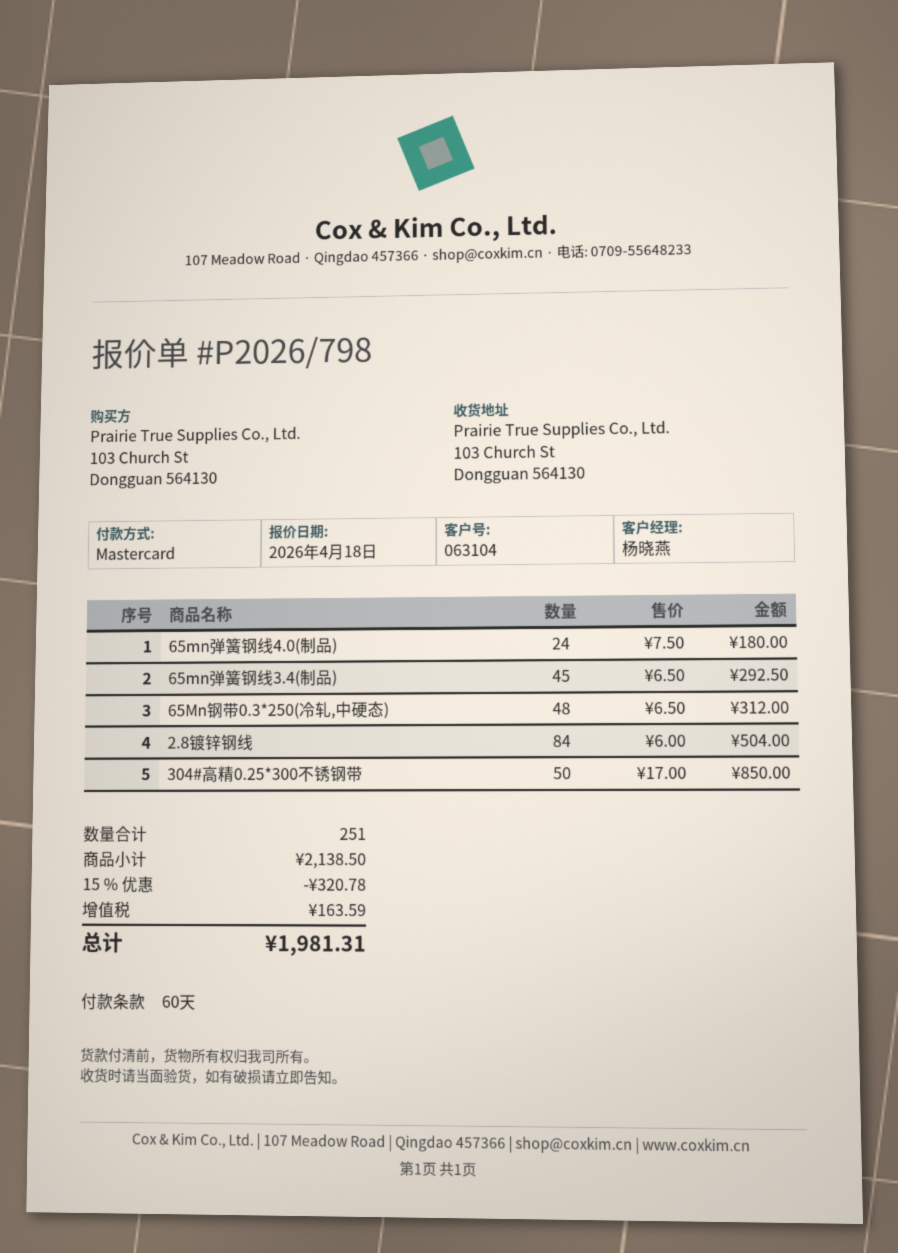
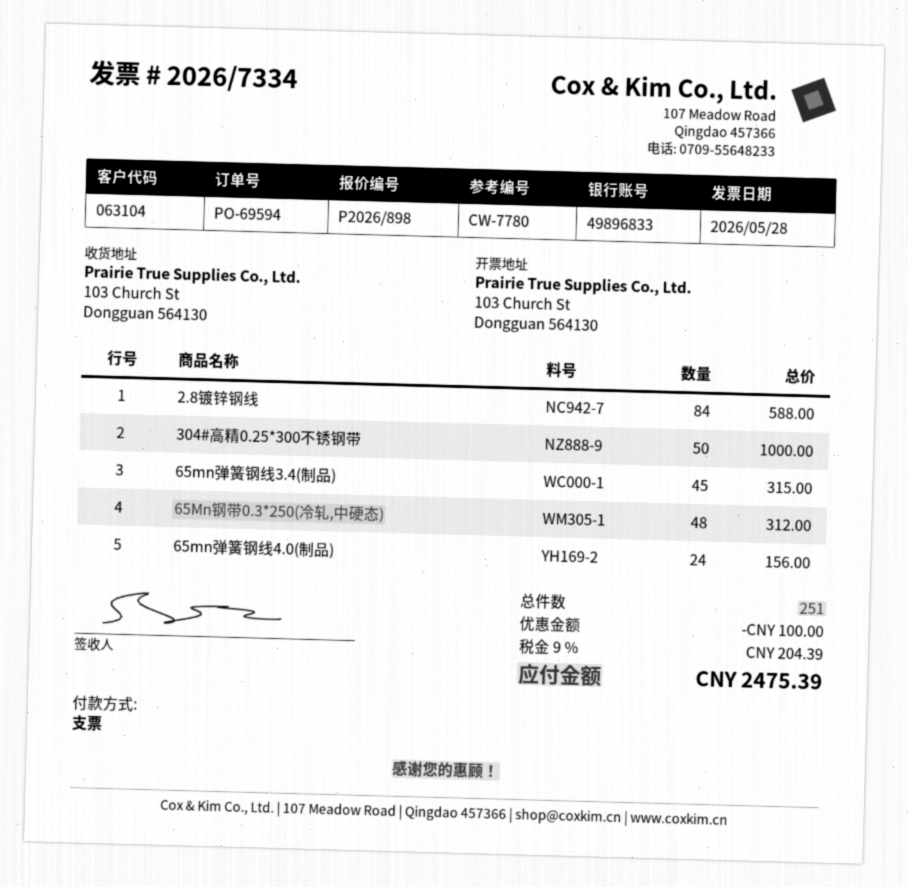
quote number: P2026/798 -> P2026/898
payment method: Mastercard -> cheque
65mn弹簧钢线4.0(制品): 24 for 180.00 -> 24 for 156.00
65mn弹簧钢线3.4(制品): 45 for 292.50 -> 45 for 315.00
2.8镀锌钢线: 84 for 504.00 -> 84 for 588.00
304#高精0.25*300不锈钢带: 50 for 850.00 -> 50 for 1000.00
discount: 320.78 -> 100.00
tax: 163.59 -> 204.39
total: 1981.31 -> 2475.39

